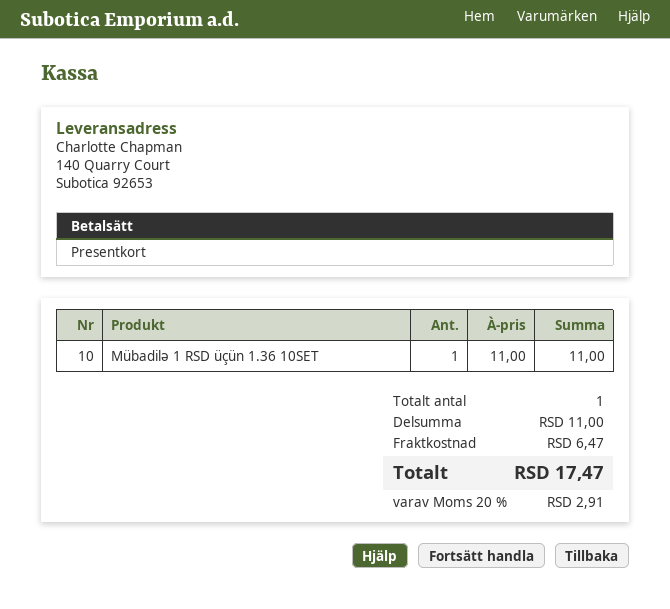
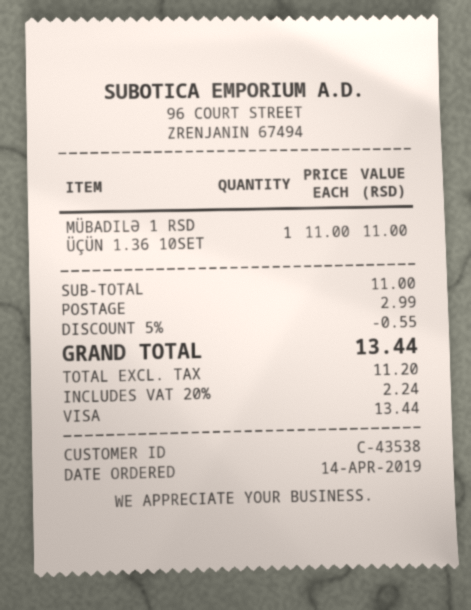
payment method: gift card -> Visa
discount: none -> 5% = 0.55
shipping: 6.47 -> 2.99
tax: 20% = 2.91 -> 20% = 2.24
total: 17.47 -> 13.44

